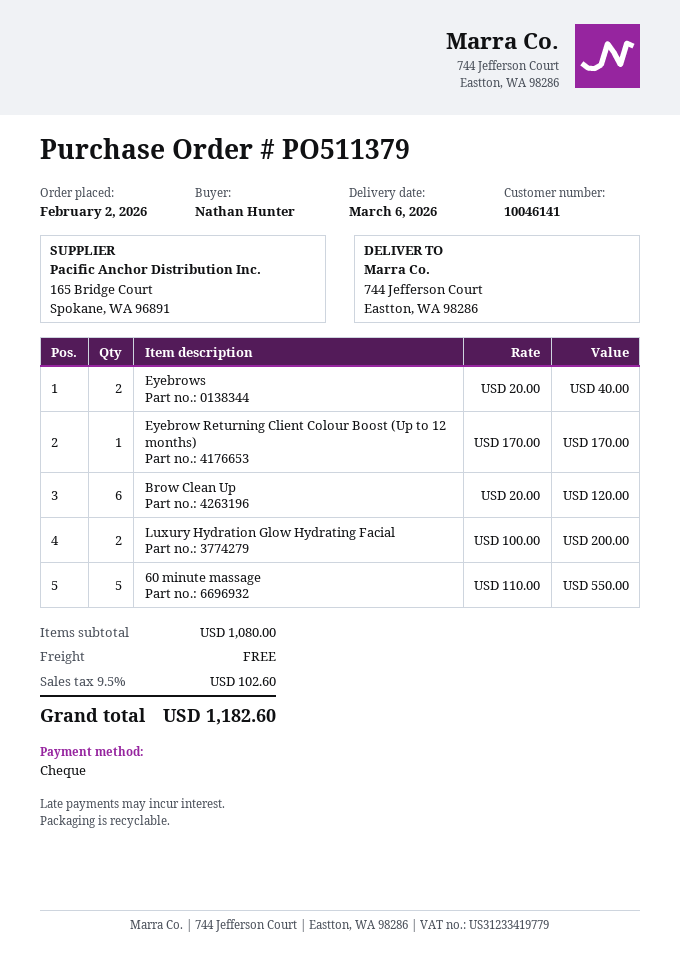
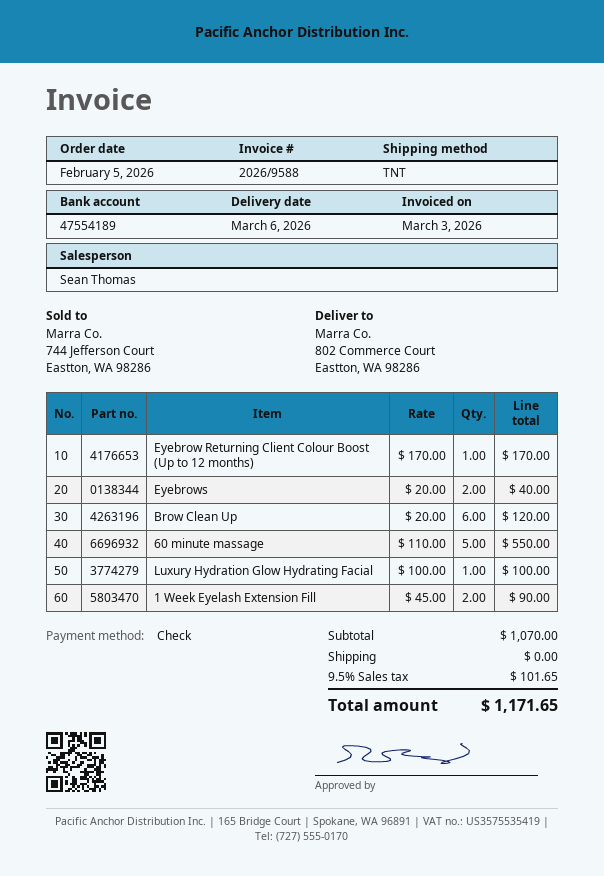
order date: 2026-02-02 -> 2026-02-05
ship to: 744 Jefferson Court, Eastton, WA 98286 -> 802 Commerce Court, Eastton, WA 98286
Luxury Hydration Glow Hydrating Facial: 2 x 100.00 = 200.00 -> 1 x 100.00 = 100.00
1 Week Eyelash Extension Fill: none -> 2 x 45.00 = 90.00
subtotal: 1080.00 -> 1070.00
tax: 9.5% = 102.60 -> 9.5% = 101.65
total: 1182.60 -> 1171.65

